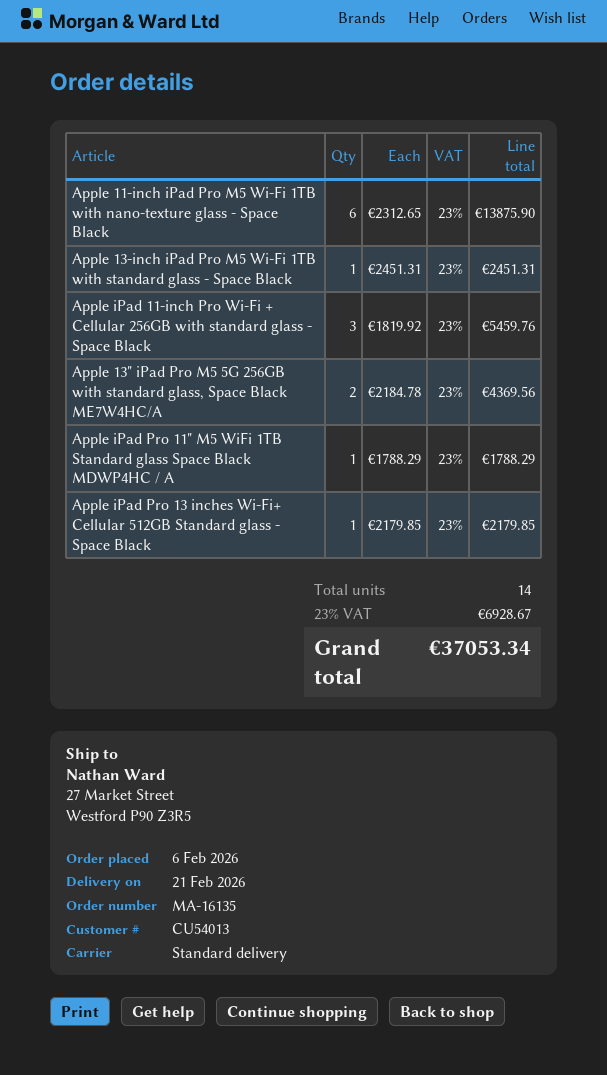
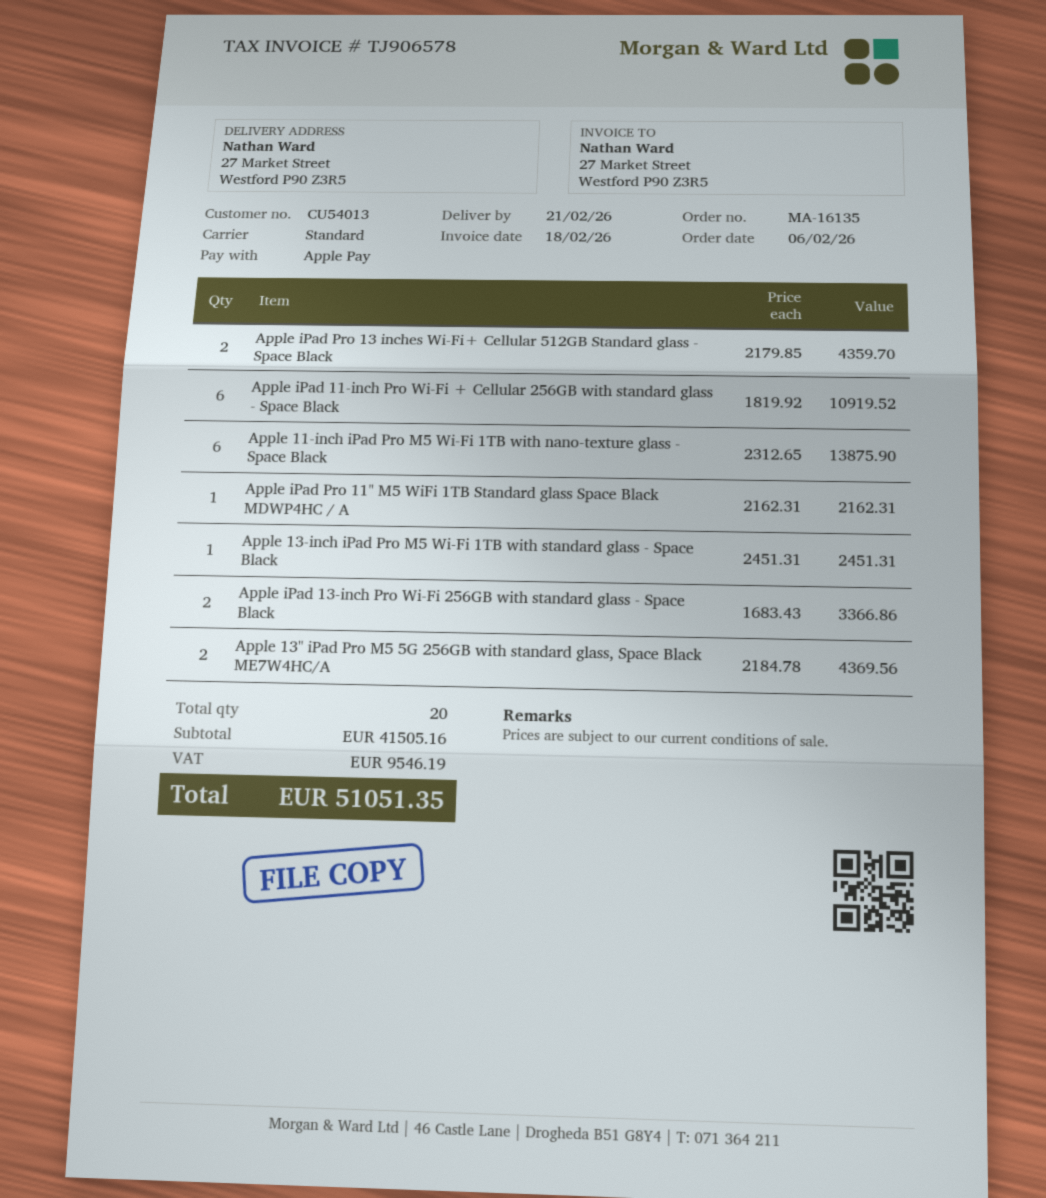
Apple iPad 11-inch Pro Wi‑Fi + Cellular 256GB with standard glass - Space Black: 3 x 1819.92 = 5459.76 -> 6 x 1819.92 = 10919.52
Apple iPad Pro 11" M5 WiFi 1TB Standard glass Space Black MDWP4HC / A: 1 x 1788.29 = 1788.29 -> 1 x 2162.31 = 2162.31
Apple iPad Pro 13 inches Wi-Fi+ Cellular 512GB Standard glass - Space Black: 1 x 2179.85 = 2179.85 -> 2 x 2179.85 = 4359.70
Apple iPad 13-inch Pro Wi‑Fi 256GB with standard glass - Space Black: none -> 2 x 1683.43 = 3366.86
total quantity: 14 -> 20
tax: 6928.67 -> 9546.19
total: 37053.34 -> 51051.35

